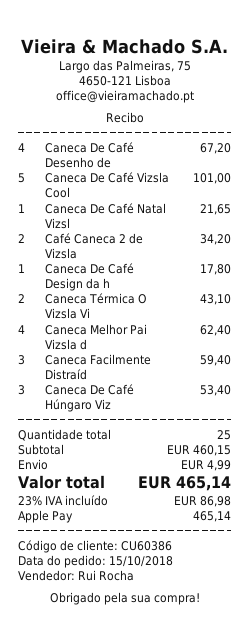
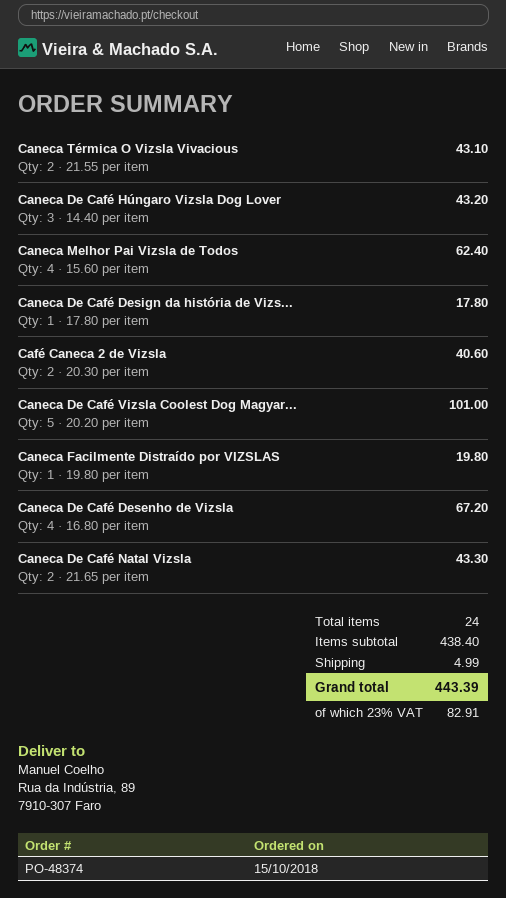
Caneca De Café Natal Vizsl: 1 for 21.65 -> 2 for 43.30
Café Caneca 2 de Vizsla: 2 for 34.20 -> 2 for 40.60
Caneca Facilmente Distraíd: 3 for 59.40 -> 1 for 19.80
Caneca De Café Húngaro Viz: 3 for 53.40 -> 3 for 43.20
total quantity: 25 -> 24
subtotal: 460.15 -> 438.40
tax: 23% = 86.98 -> 23% = 82.91
total: 465.14 -> 443.39

